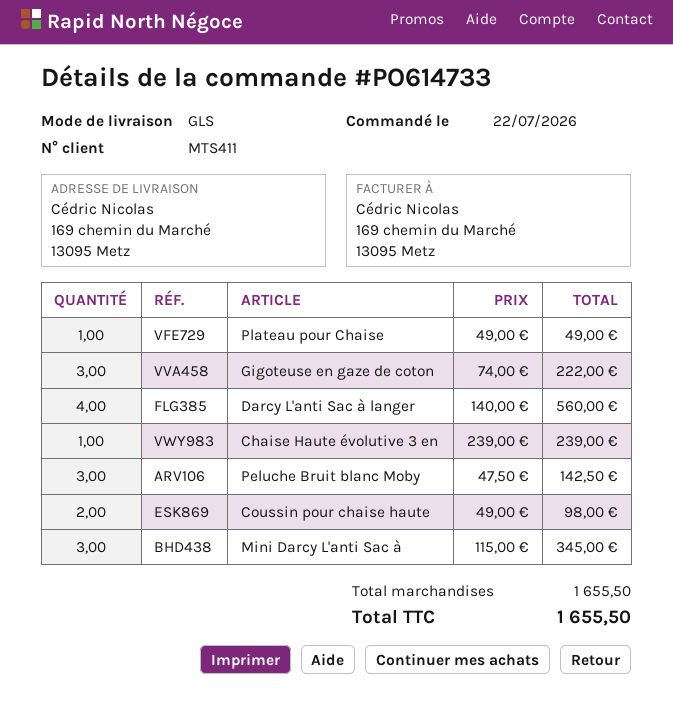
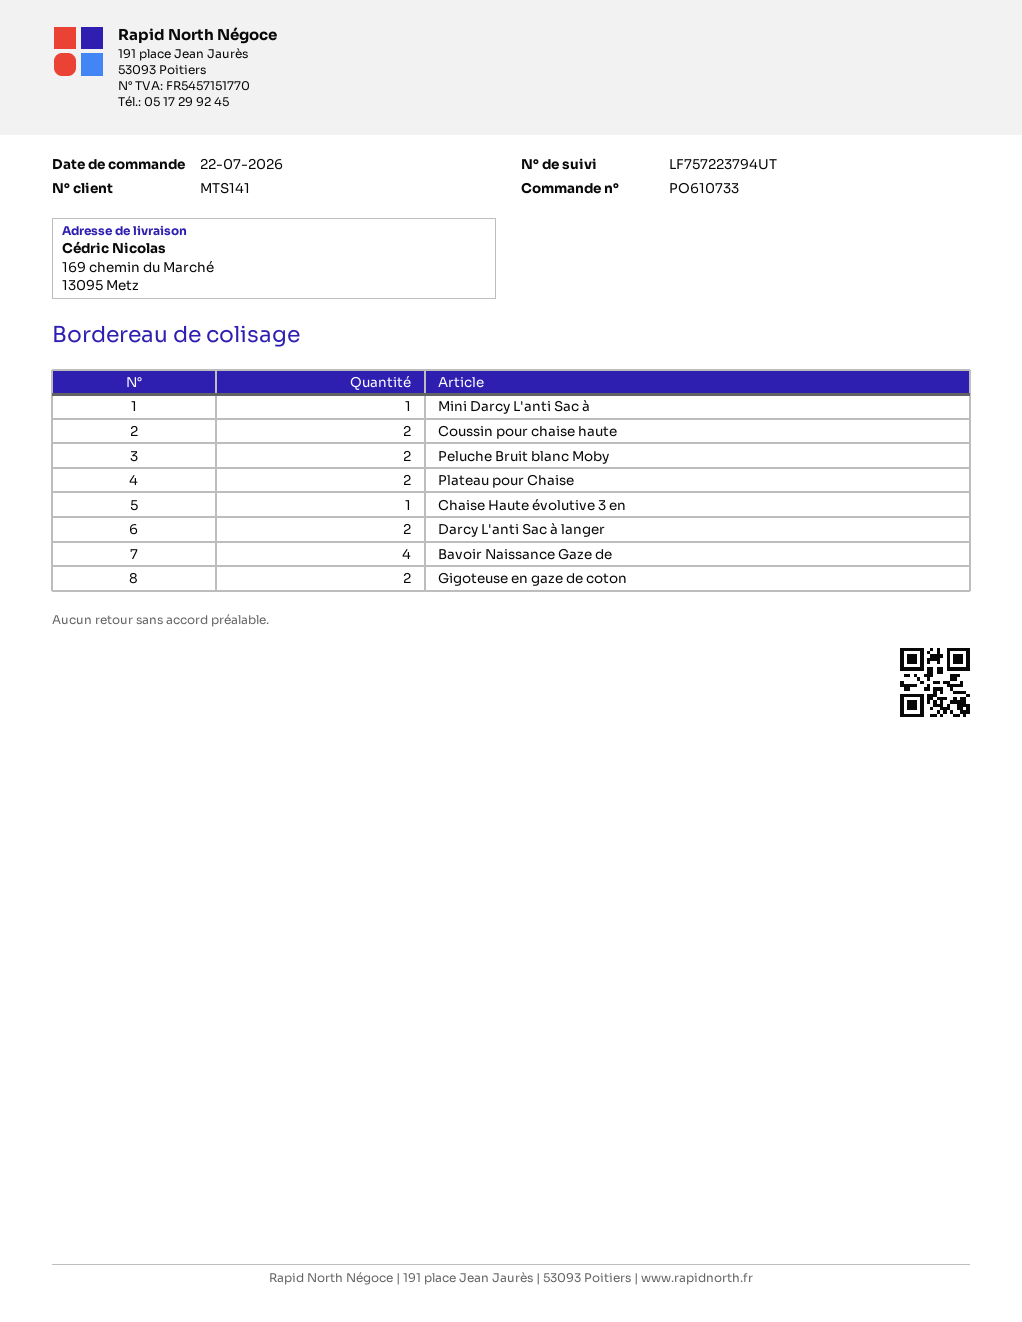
order number: PO614733 -> PO610733
customer number: MTS411 -> MTS141
Plateau pour Chaise: 1 -> 2
Gigoteuse en gaze de coton: 3 -> 2
Darcy L'anti Sac à langer: 4 -> 2
Peluche Bruit blanc Moby: 3 -> 2
Mini Darcy L'anti Sac à: 3 -> 1
Bavoir Naissance Gaze de: none -> 4

